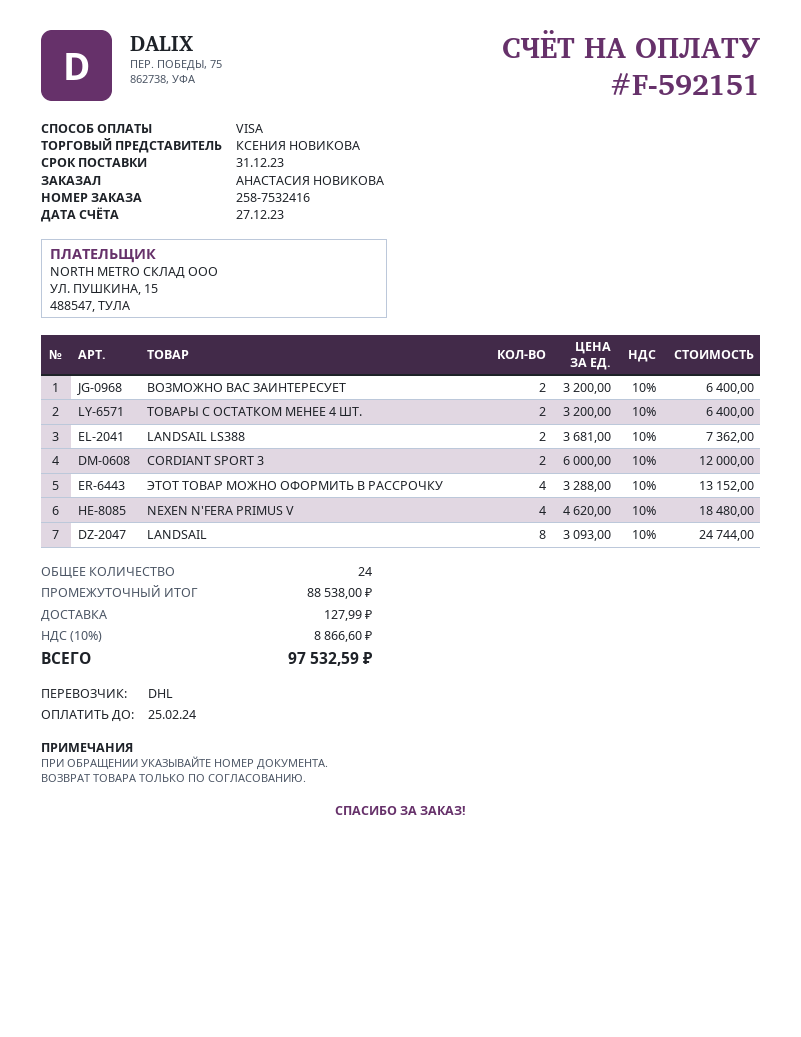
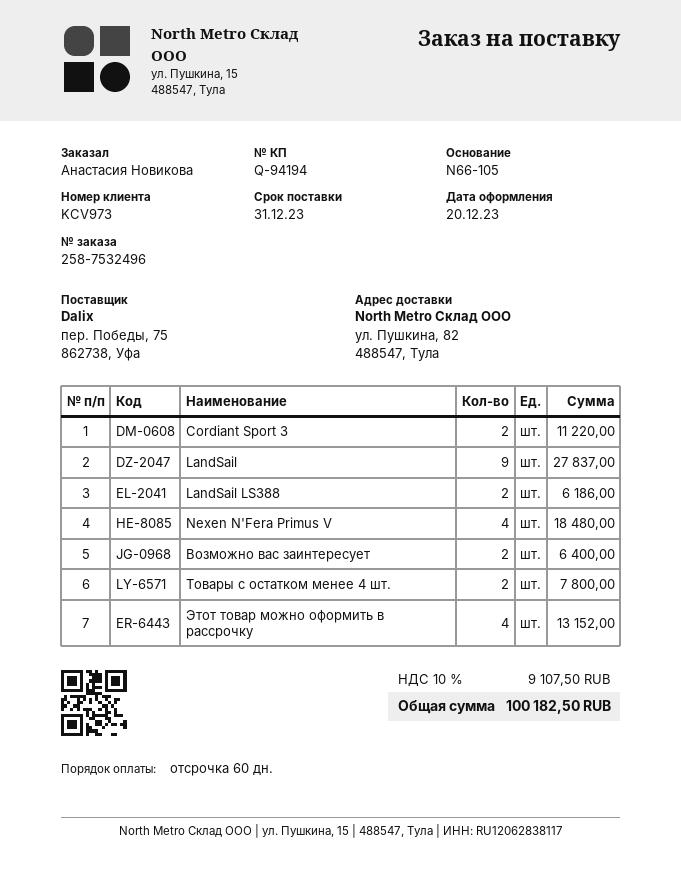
order number: 258-7532416 -> 258-7532496
ТОВАРЫ С ОСТАТКОМ МЕНЕЕ 4 ШТ.: 2 for 6400.00 -> 2 for 7800.00
LANDSAIL LS388: 2 for 7362.00 -> 2 for 6186.00
CORDIANT SPORT 3: 2 for 12000.00 -> 2 for 11220.00
LANDSAIL: 8 for 24744.00 -> 9 for 27837.00
shipping: 127.99 -> none
tax: 10% = 8866.60 -> 10% = 9107.50
total: 97532.59 -> 100182.50

